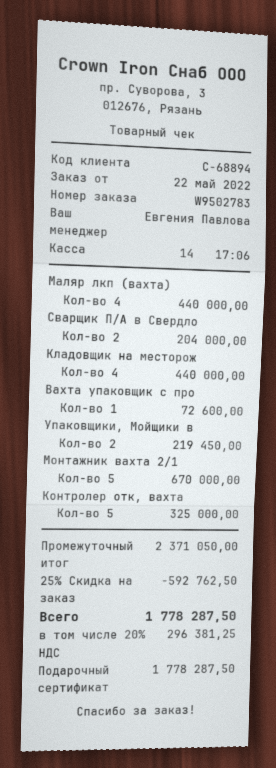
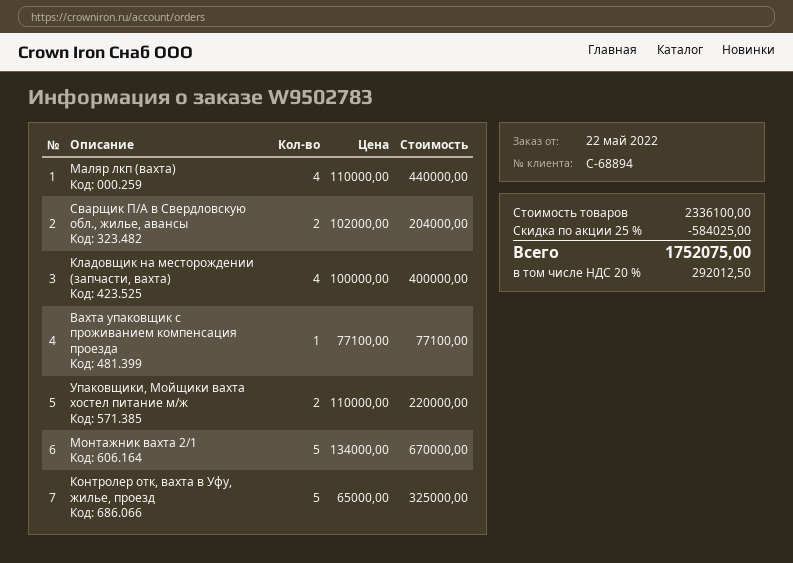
Кладовщик на месторож: 4 for 440000.00 -> 4 for 400000.00
Вахта упаковщик с про: 1 for 72600.00 -> 1 for 77100.00
Упаковщики, Мойщики в: 2 for 219450.00 -> 2 for 220000.00
subtotal: 2371050.00 -> 2336100.00
discount: 25% = 592762.50 -> 25% = 584025.00
tax: 20% = 296381.25 -> 20% = 292012.50
total: 1778287.50 -> 1752075.00

